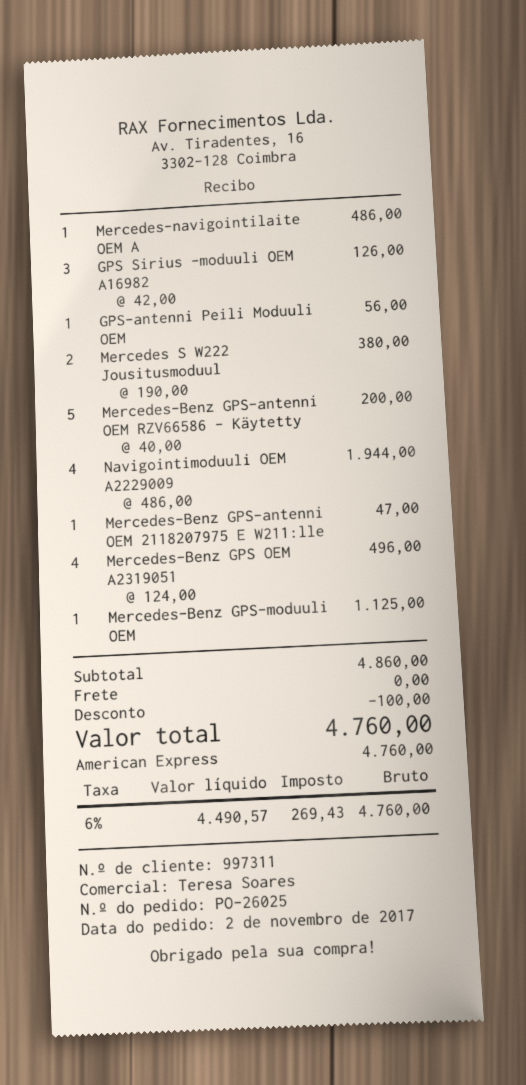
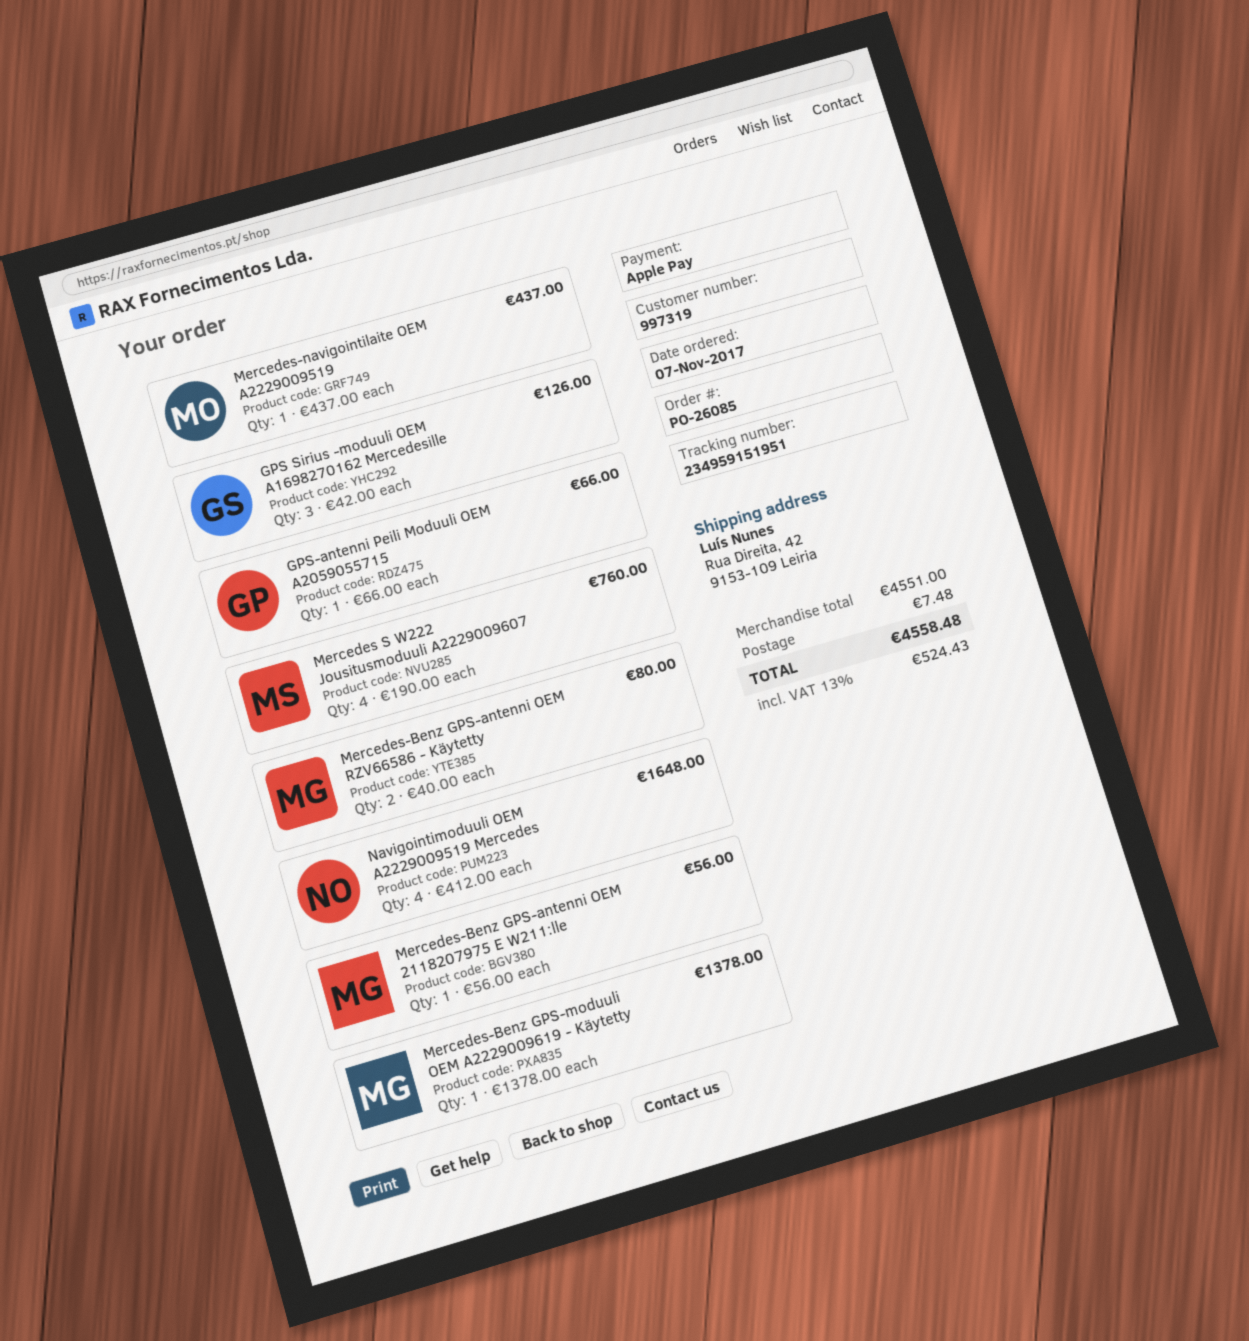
order number: PO-26025 -> PO-26085
order date: 2017-11-02 -> 2017-11-07
customer number: 997311 -> 997319
payment method: American Express -> Apple Pay
Mercedes-navigointilaite OEM A: 1 x 486.00 = 486.00 -> 1 x 437.00 = 437.00
GPS-antenni Peili Moduuli OEM: 1 x 56.00 = 56.00 -> 1 x 66.00 = 66.00
Mercedes S W222 Jousitusmoduul: 2 x 190.00 = 380.00 -> 4 x 190.00 = 760.00
Mercedes-Benz GPS-antenni OEM RZV66586 - Käytetty: 5 x 40.00 = 200.00 -> 2 x 40.00 = 80.00
Navigointimoduuli OEM A2229009: 4 x 486.00 = 1944.00 -> 4 x 412.00 = 1648.00
Mercedes-Benz GPS-antenni OEM 2118207975 E W211:lle: 1 x 47.00 = 47.00 -> 1 x 56.00 = 56.00
Mercedes-Benz GPS OEM A2319051: 4 x 124.00 = 496.00 -> none
Mercedes-Benz GPS-moduuli OEM: 1 x 1125.00 = 1125.00 -> 1 x 1378.00 = 1378.00
subtotal: 4860.00 -> 4551.00
discount: 100.00 -> none
shipping: 0.00 -> 7.48
tax: 6% = 269.43 -> 13% = 524.43
total: 4760.00 -> 4558.48

